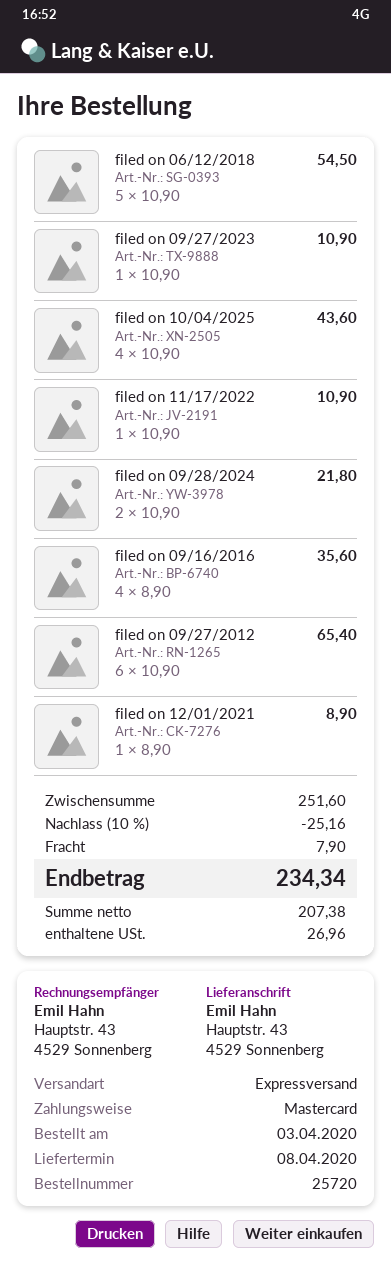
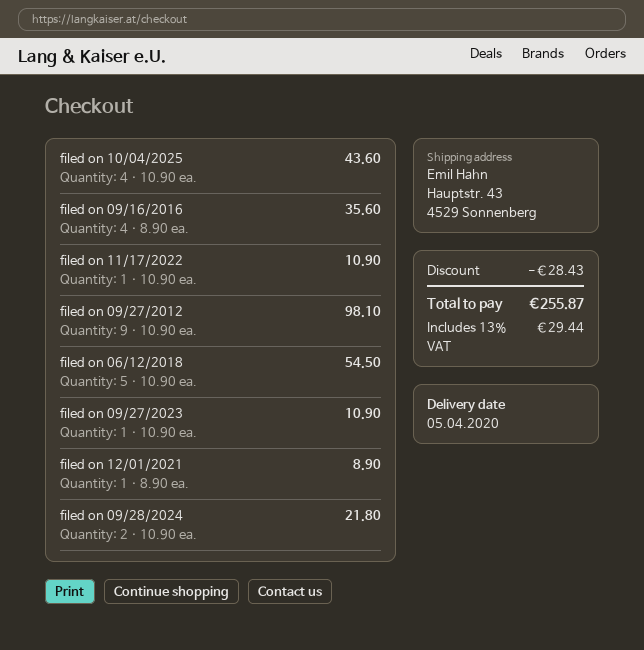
delivery date: 2020-04-08 -> 2020-04-05
filed on 09/27/2012: 6 x 10.90 = 65.40 -> 9 x 10.90 = 98.10
discount: 25.16 -> 28.43
shipping: 7.90 -> none
tax: 26.96 -> 29.44
total: 234.34 -> 255.87

